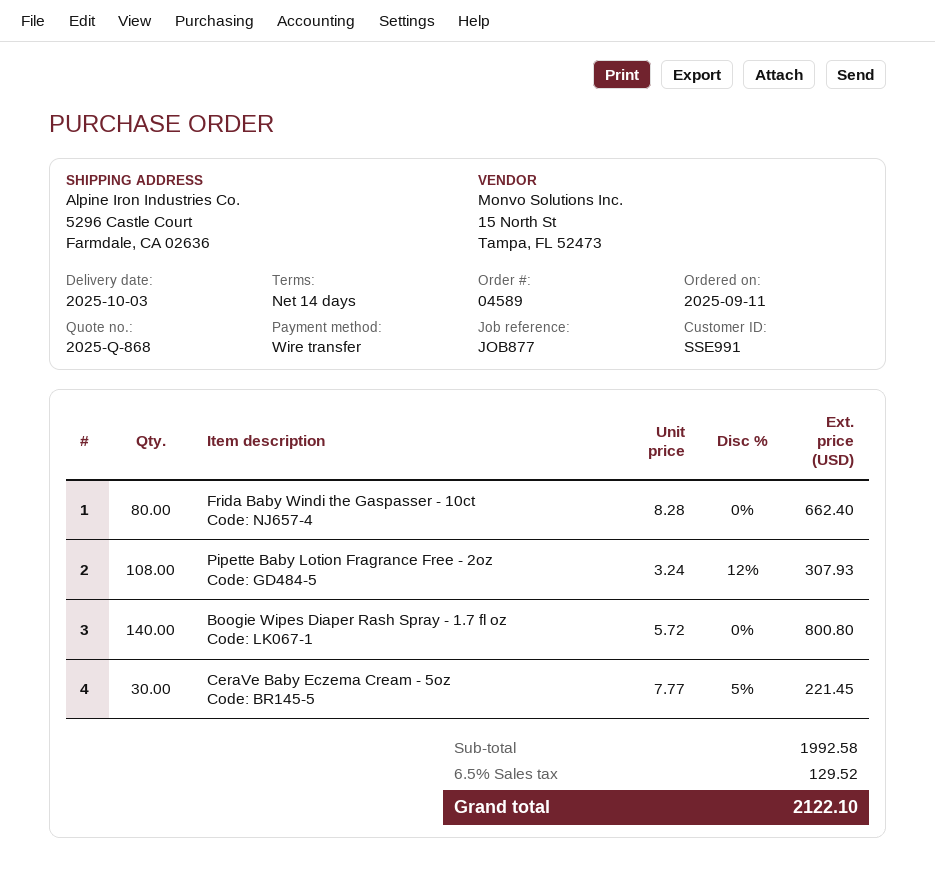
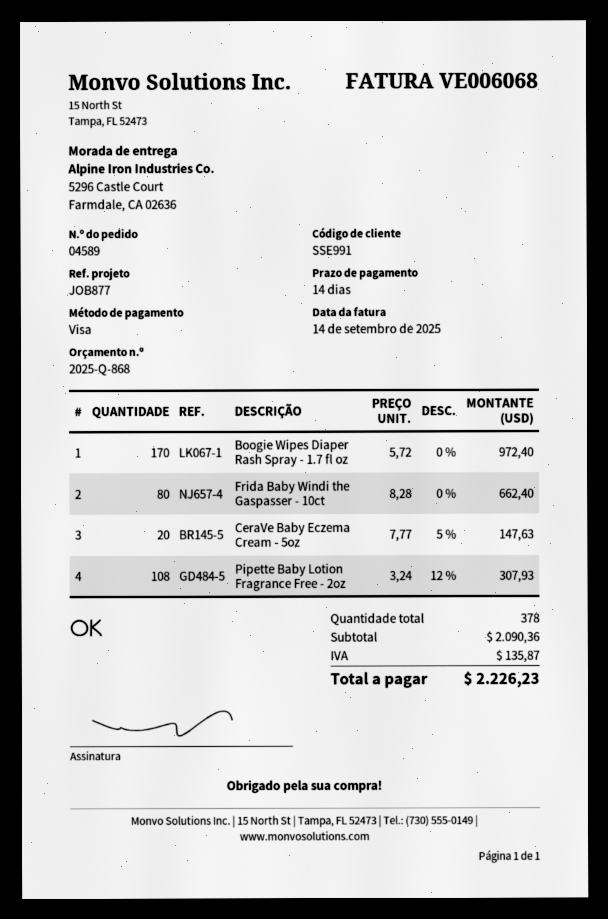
payment method: bank transfer -> Visa
Boogie Wipes Diaper Rash Spray - 1.7 fl oz: 140 x 5.72 = 800.80 -> 170 x 5.72 = 972.40
CeraVe Baby Eczema Cream - 5oz: 30 x 7.77 - 5% = 221.45 -> 20 x 7.77 - 5% = 147.63
subtotal: 1992.58 -> 2090.36
tax: 129.52 -> 135.87
total: 2122.10 -> 2226.23

